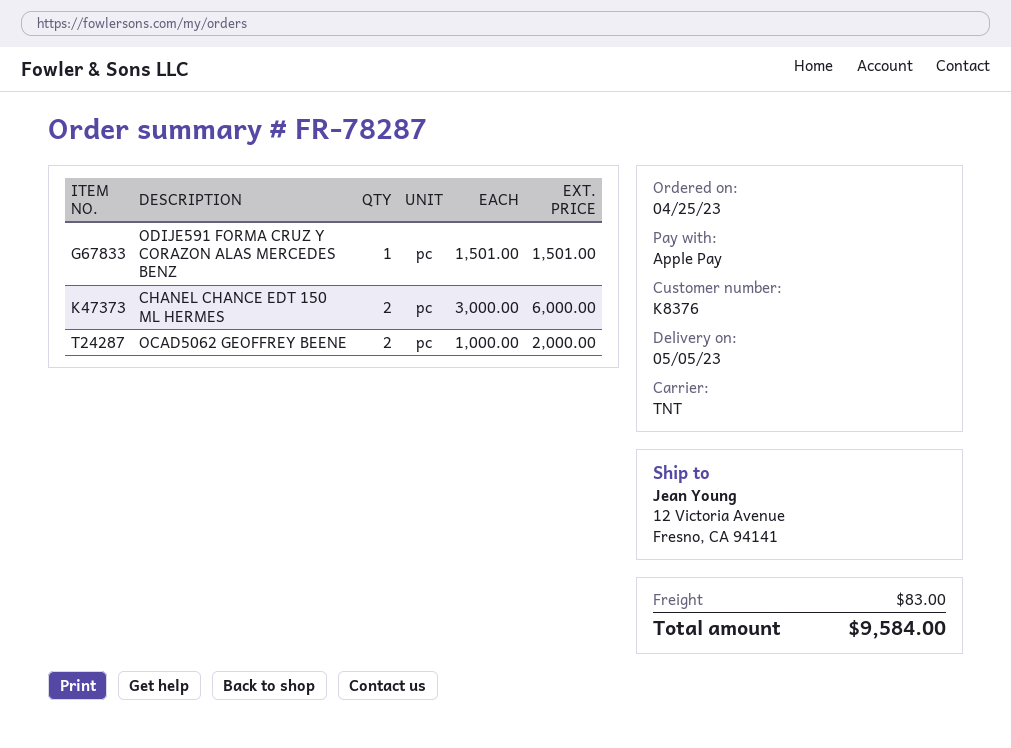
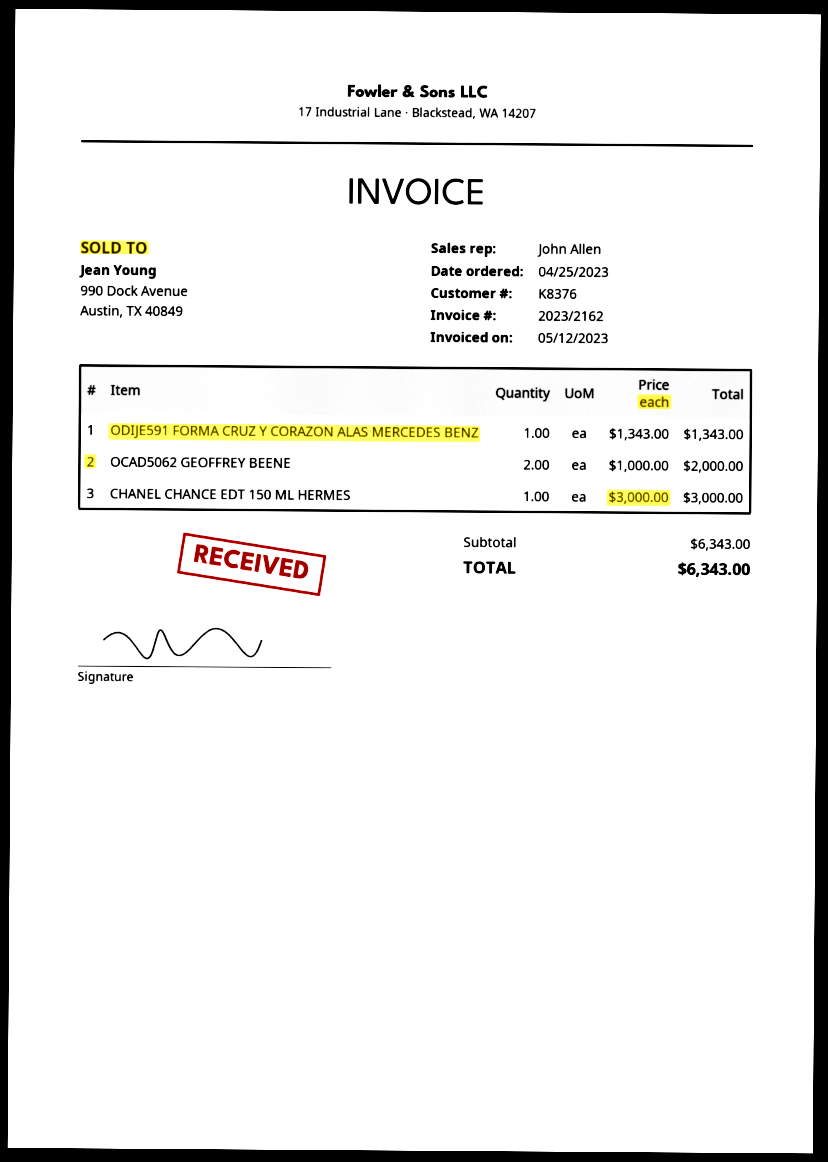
ODIJE591 FORMA CRUZ Y CORAZON ALAS MERCEDES BENZ: 1 x 1501.00 = 1501.00 -> 1 x 1343.00 = 1343.00
CHANEL CHANCE EDT 150 ML HERMES: 2 x 3000.00 = 6000.00 -> 1 x 3000.00 = 3000.00
shipping: 83.00 -> none
total: 9584.00 -> 6343.00

